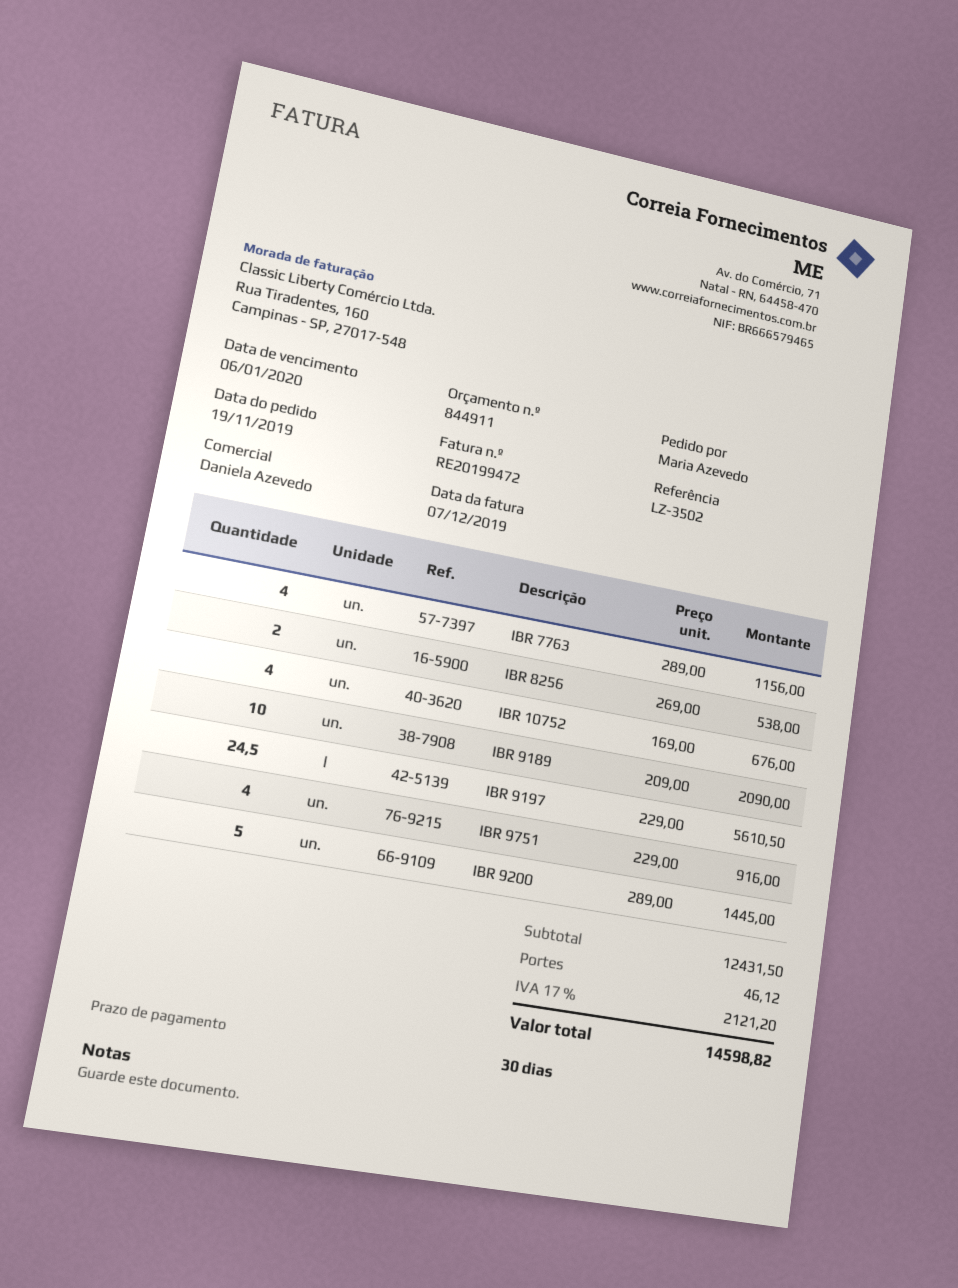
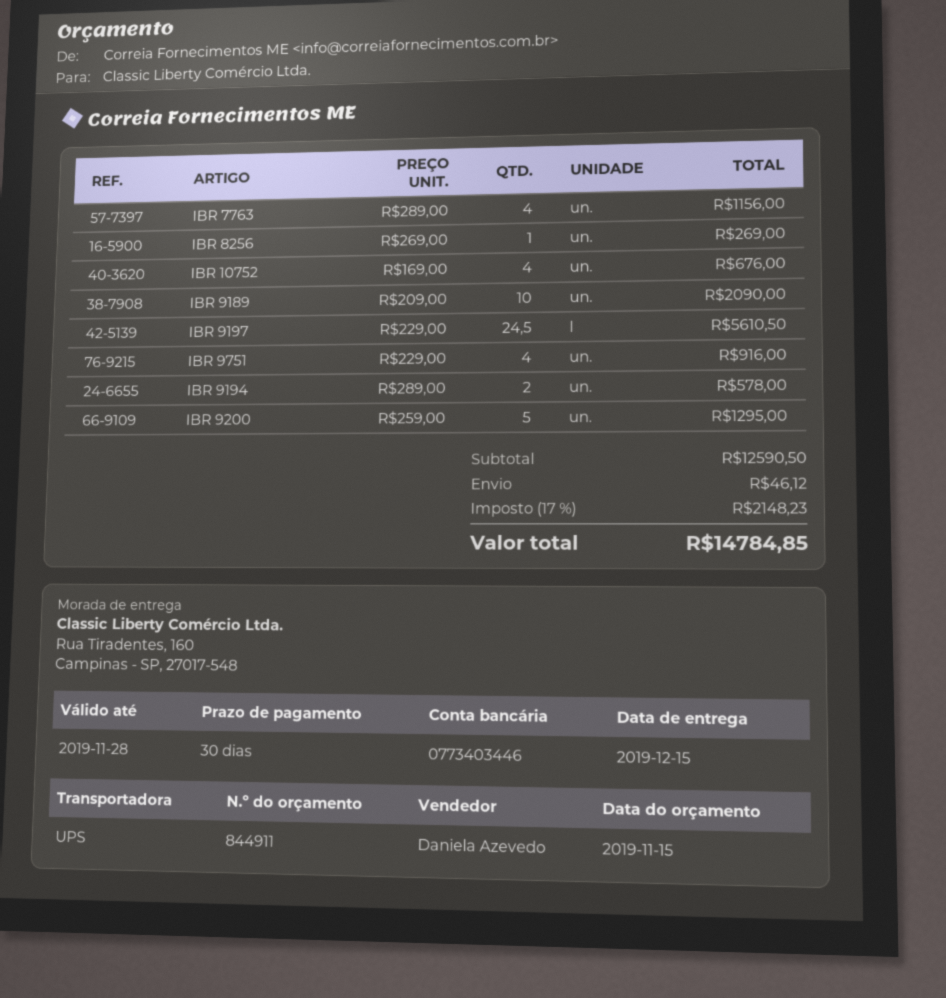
IBR 8256: 2 x 269.00 = 538.00 -> 1 x 269.00 = 269.00
IBR 9200: 5 x 289.00 = 1445.00 -> 5 x 259.00 = 1295.00
IBR 9194: none -> 2 x 289.00 = 578.00
subtotal: 12431.50 -> 12590.50
tax: 17% = 2121.20 -> 17% = 2148.23
total: 14598.82 -> 14784.85

